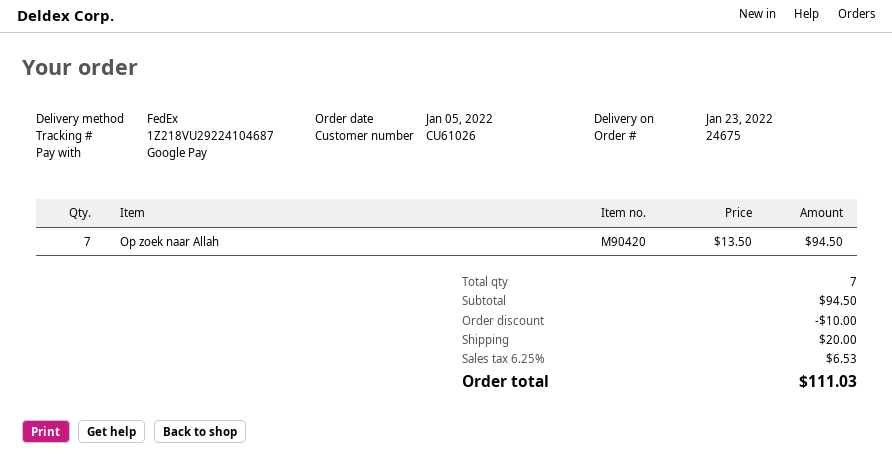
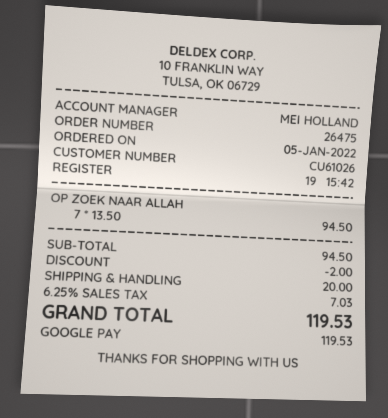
order number: 24675 -> 26475
discount: 10.00 -> 2.00
tax: 6.25% = 6.53 -> 6.25% = 7.03
total: 111.03 -> 119.53

